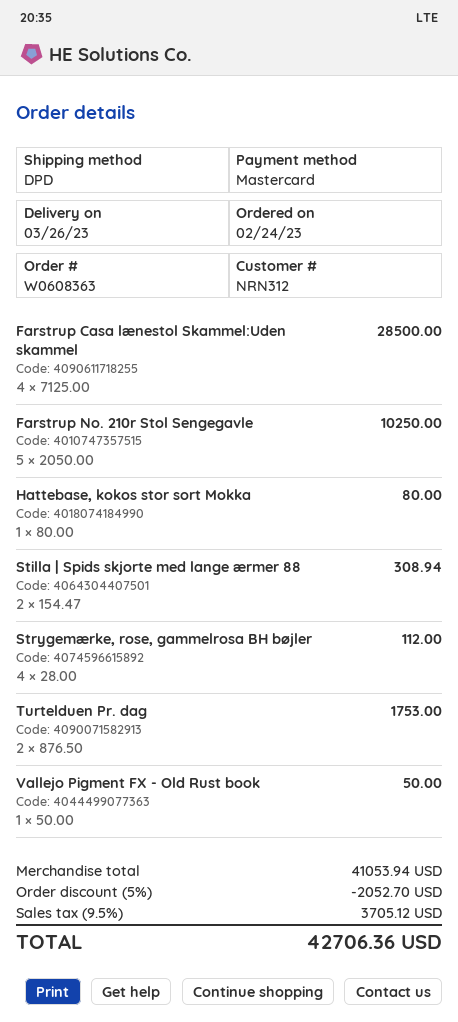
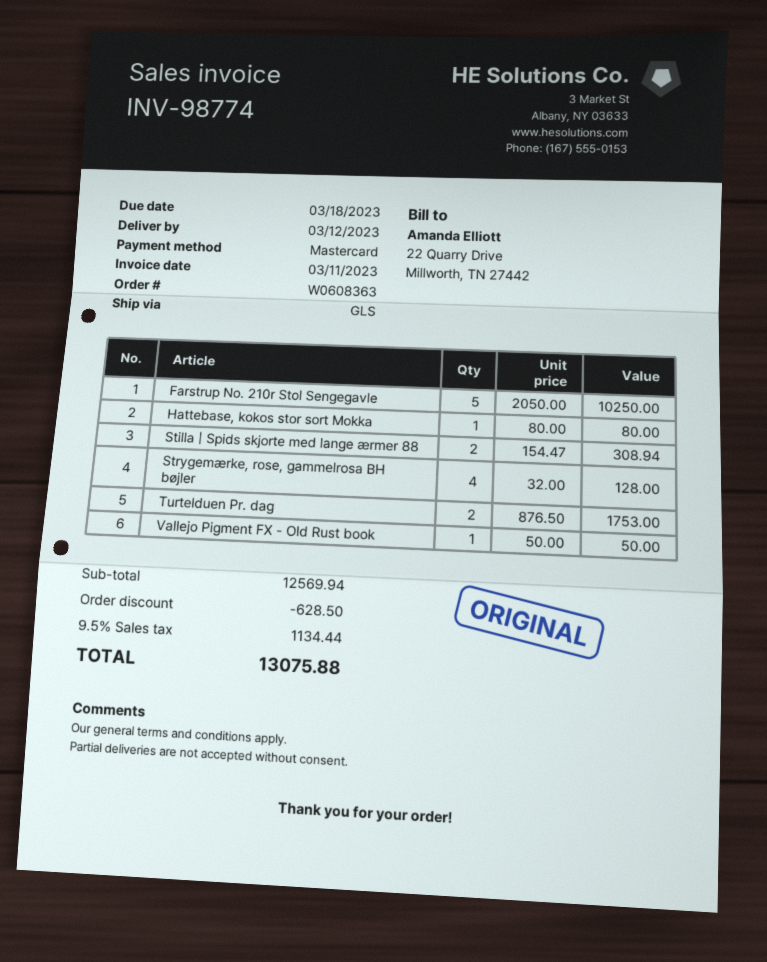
delivery date: 2023-03-26 -> 2023-03-12
shipping method: DPD -> GLS
Farstrup Casa lænestol Skammel:Uden skammel: 4 x 7125.00 = 28500.00 -> none
Strygemærke, rose, gammelrosa BH bøjler: 4 x 28.00 = 112.00 -> 4 x 32.00 = 128.00
subtotal: 41053.94 -> 12569.94
discount: 2052.70 -> 628.50
tax: 9.5% = 3705.12 -> 9.5% = 1134.44
total: 42706.36 -> 13075.88

